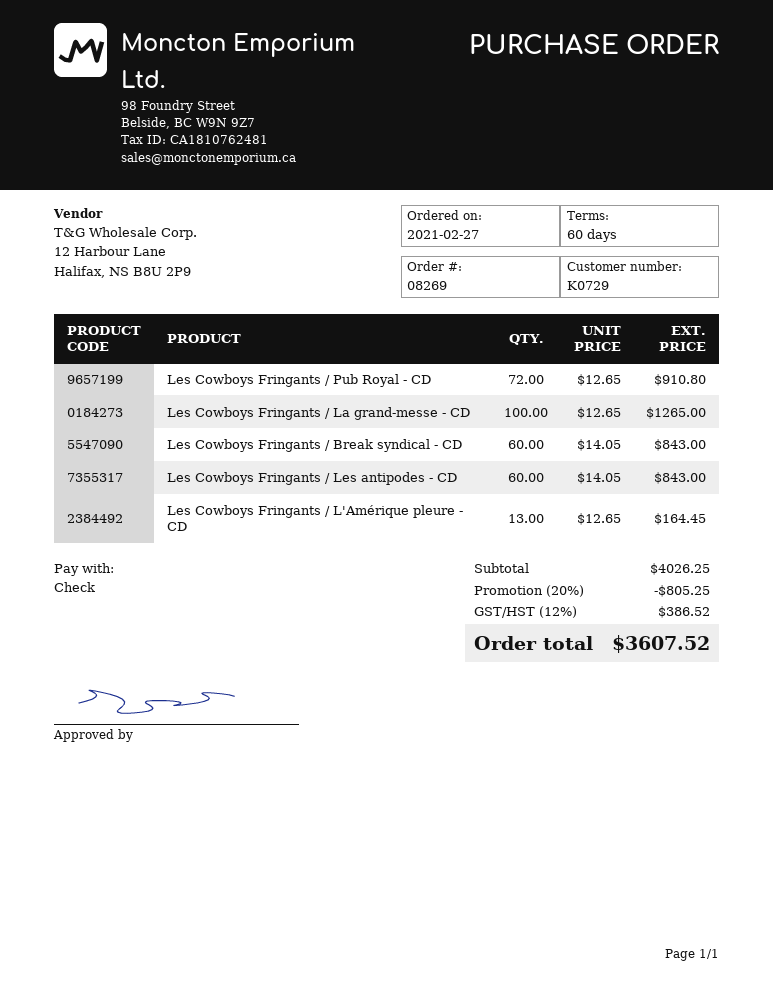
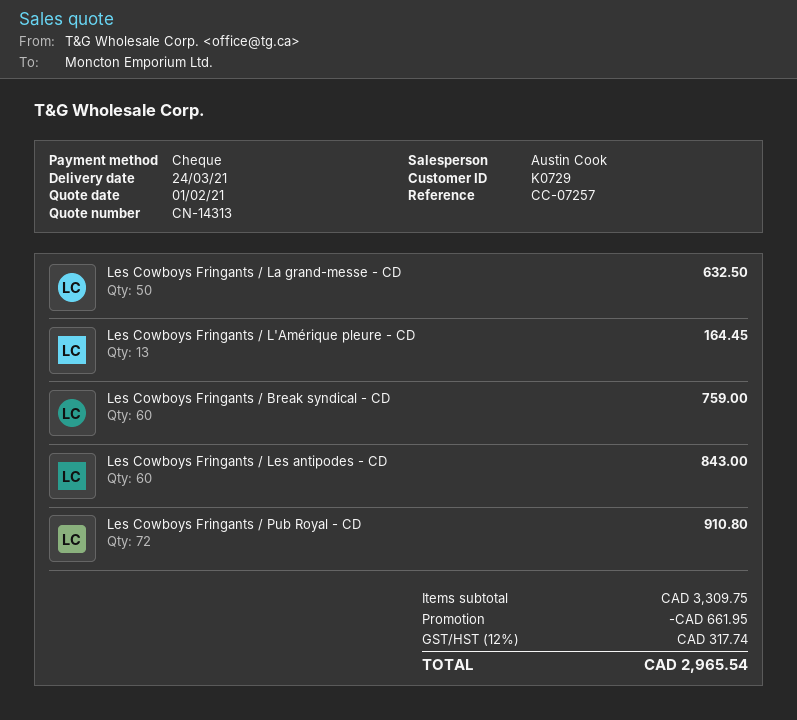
Les Cowboys Fringants / La grand-messe - CD: 100 for 1265.00 -> 50 for 632.50
Les Cowboys Fringants / Break syndical - CD: 60 for 843.00 -> 60 for 759.00
subtotal: 4026.25 -> 3309.75
discount: 805.25 -> 661.95
tax: 12% = 386.52 -> 12% = 317.74
total: 3607.52 -> 2965.54

